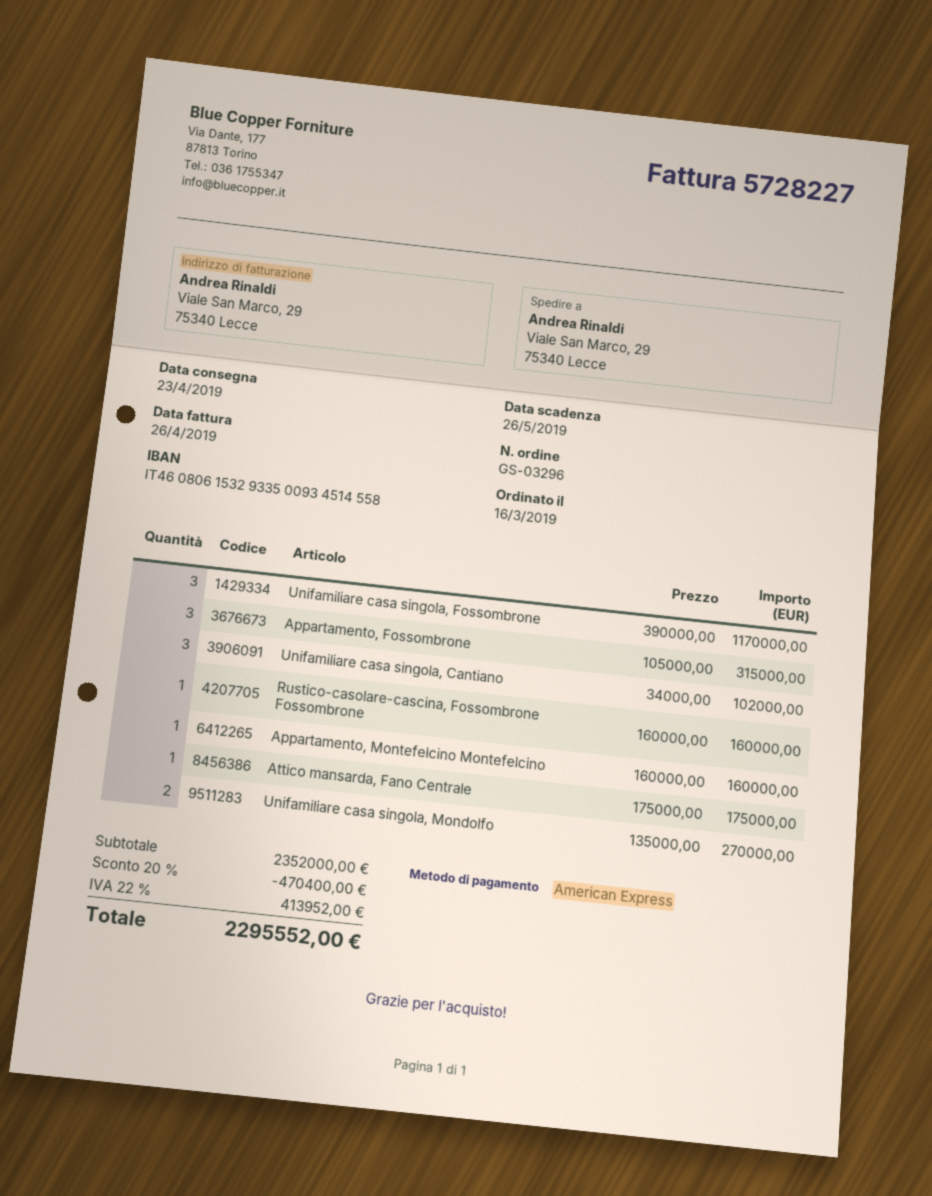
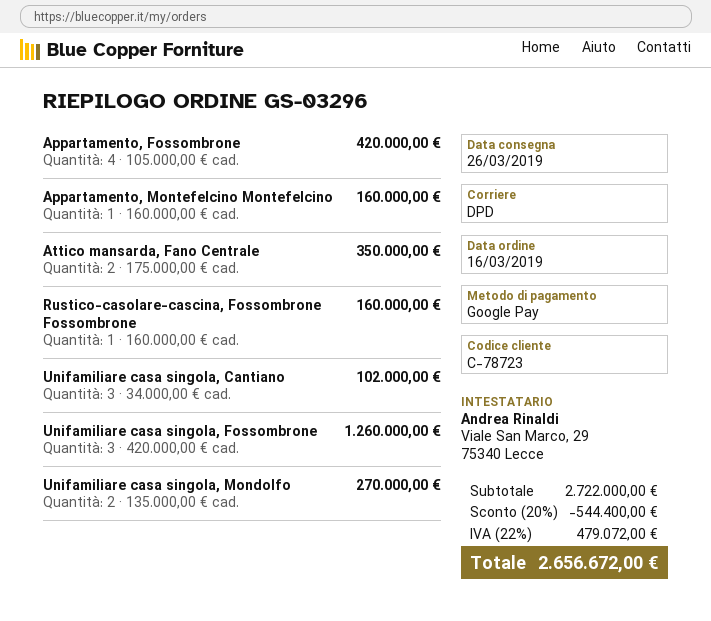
delivery date: 2019-04-23 -> 2019-03-26
payment method: American Express -> Google Pay
Unifamiliare casa singola, Fossombrone: 3 x 390000.00 = 1170000.00 -> 3 x 420000.00 = 1260000.00
Appartamento, Fossombrone: 3 x 105000.00 = 315000.00 -> 4 x 105000.00 = 420000.00
Attico mansarda, Fano Centrale: 1 x 175000.00 = 175000.00 -> 2 x 175000.00 = 350000.00
subtotal: 2352000.00 -> 2722000.00
discount: 20% = 470400.00 -> 20% = 544400.00
tax: 22% = 413952.00 -> 22% = 479072.00
total: 2295552.00 -> 2656672.00

